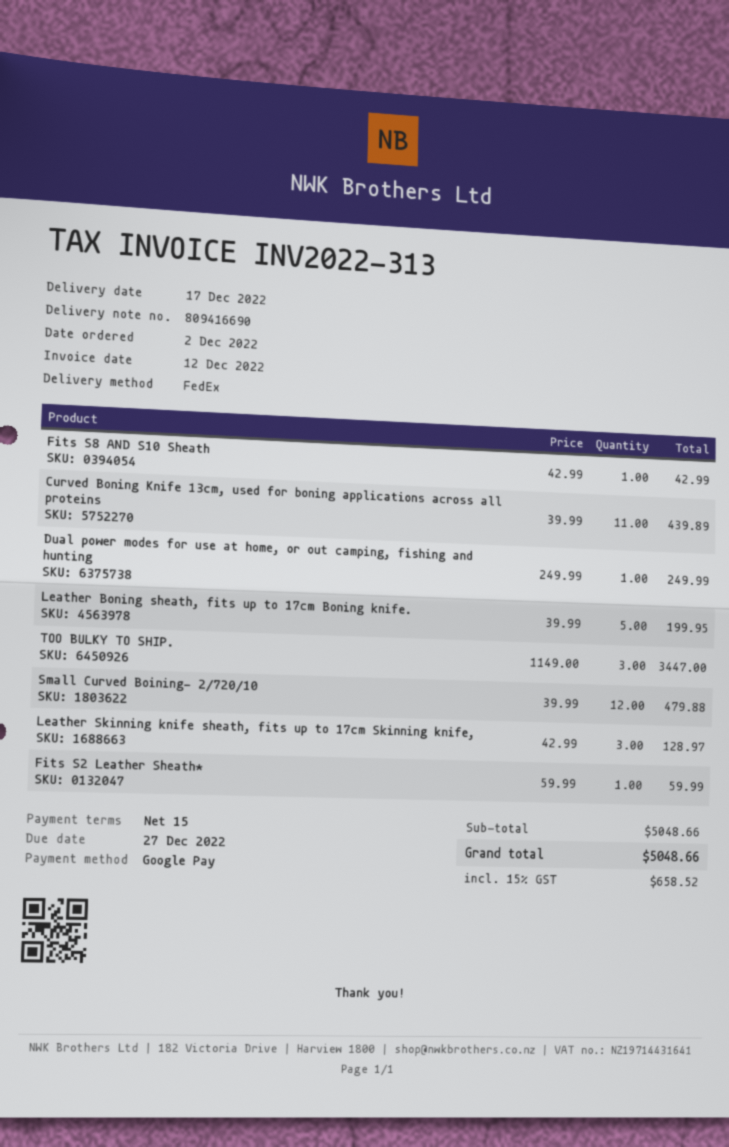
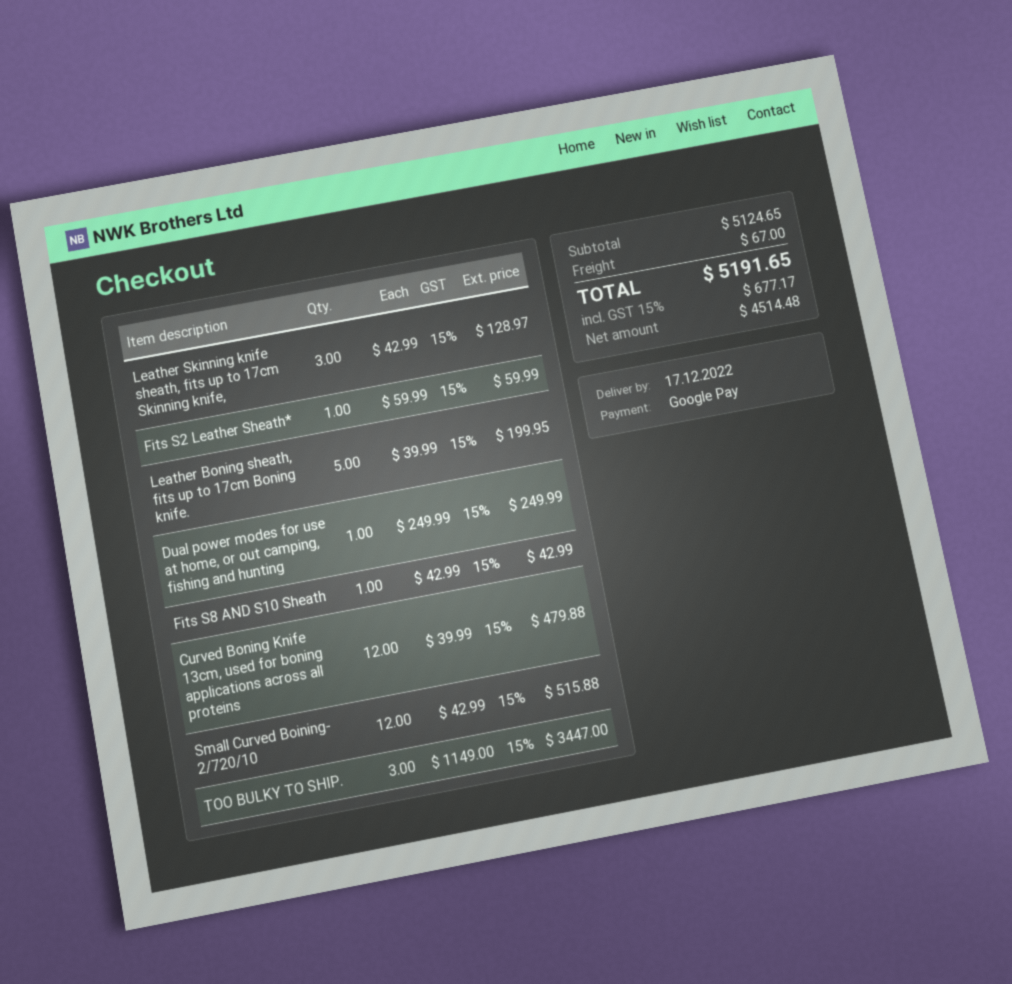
Curved Boning Knife 13cm, used for boning applications across all proteins: 11 x 39.99 = 439.89 -> 12 x 39.99 = 479.88
Small Curved Boining- 2/720/10: 12 x 39.99 = 479.88 -> 12 x 42.99 = 515.88
subtotal: 5048.66 -> 5124.65
shipping: none -> 67.00
tax: 15% = 658.52 -> 15% = 677.17
total: 5048.66 -> 5191.65

